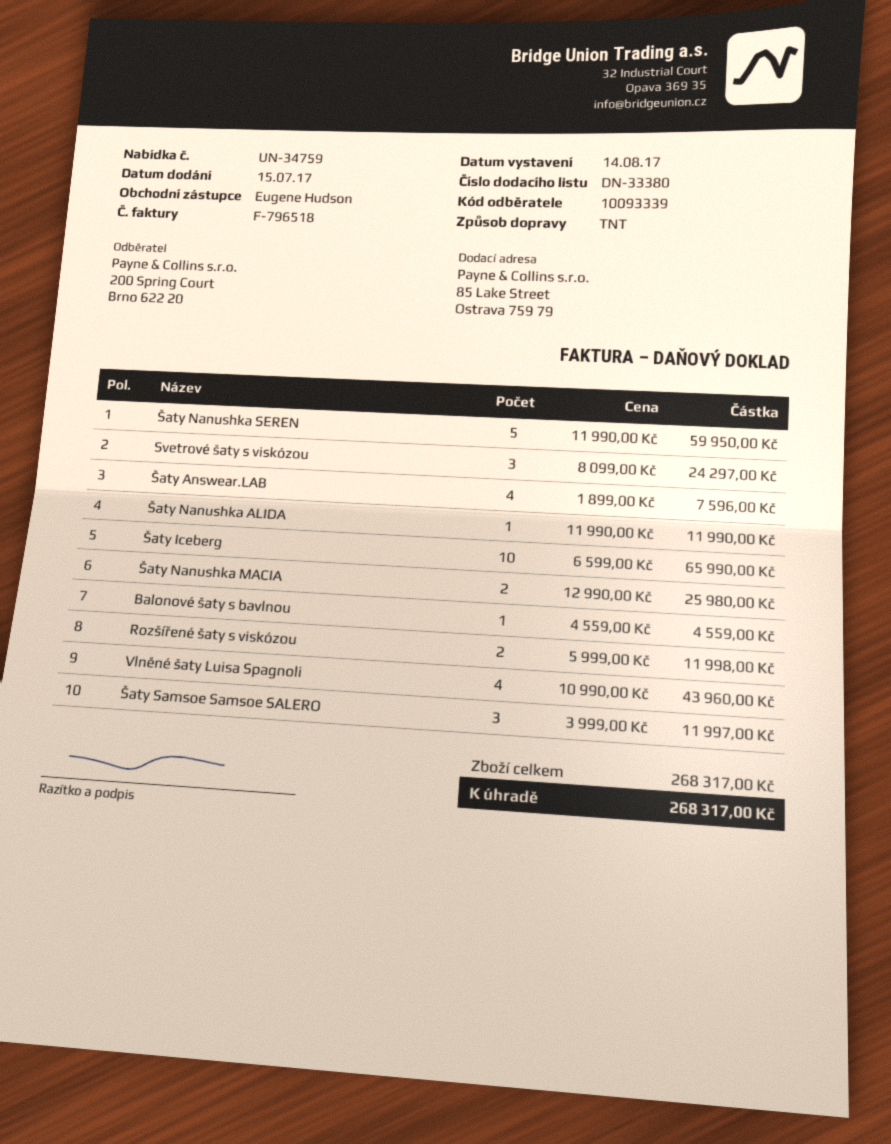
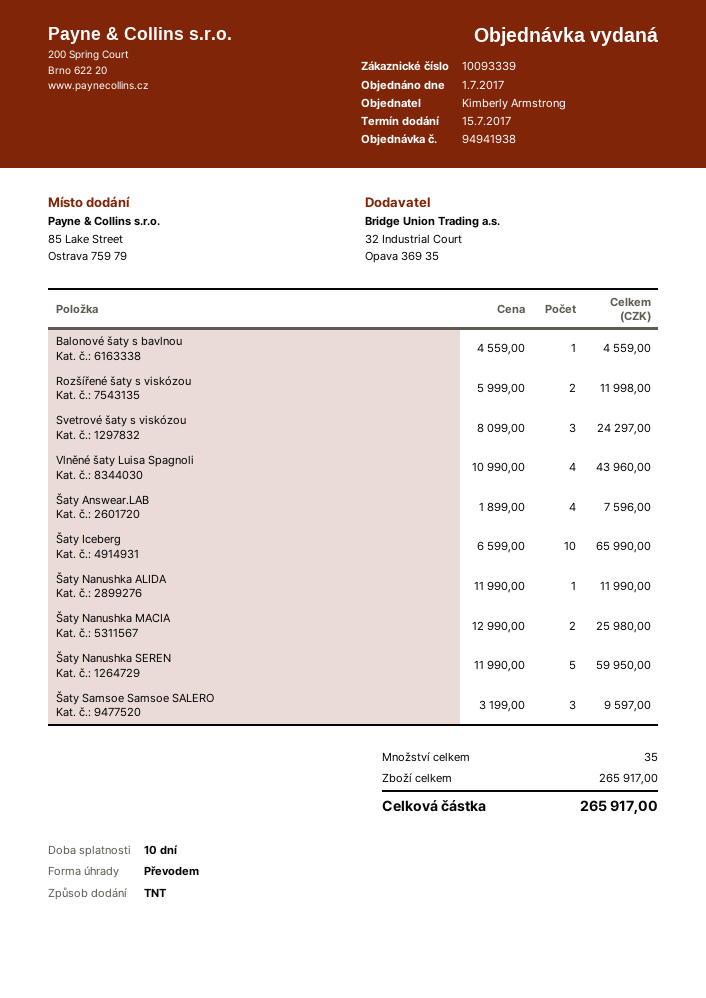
Šaty Samsoe Samsoe SALERO: 3 x 3999.00 = 11997.00 -> 3 x 3199.00 = 9597.00
subtotal: 268317.00 -> 265917.00
total: 268317.00 -> 265917.00

